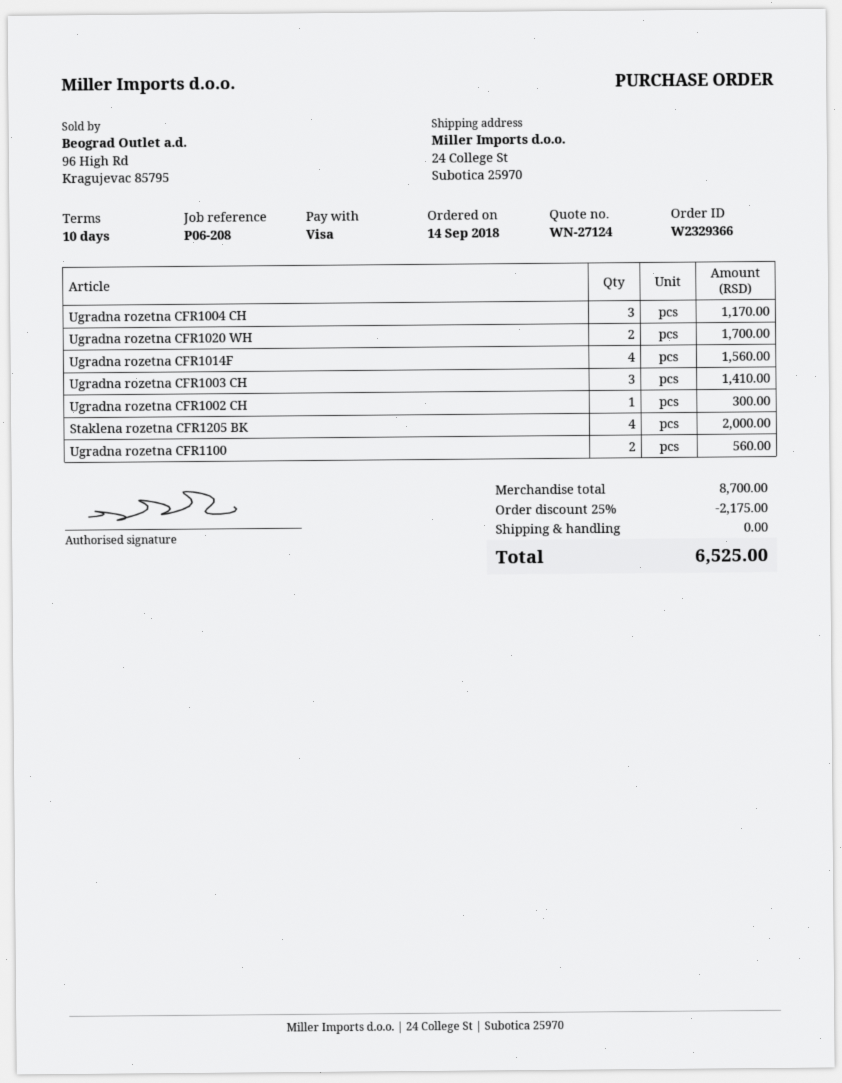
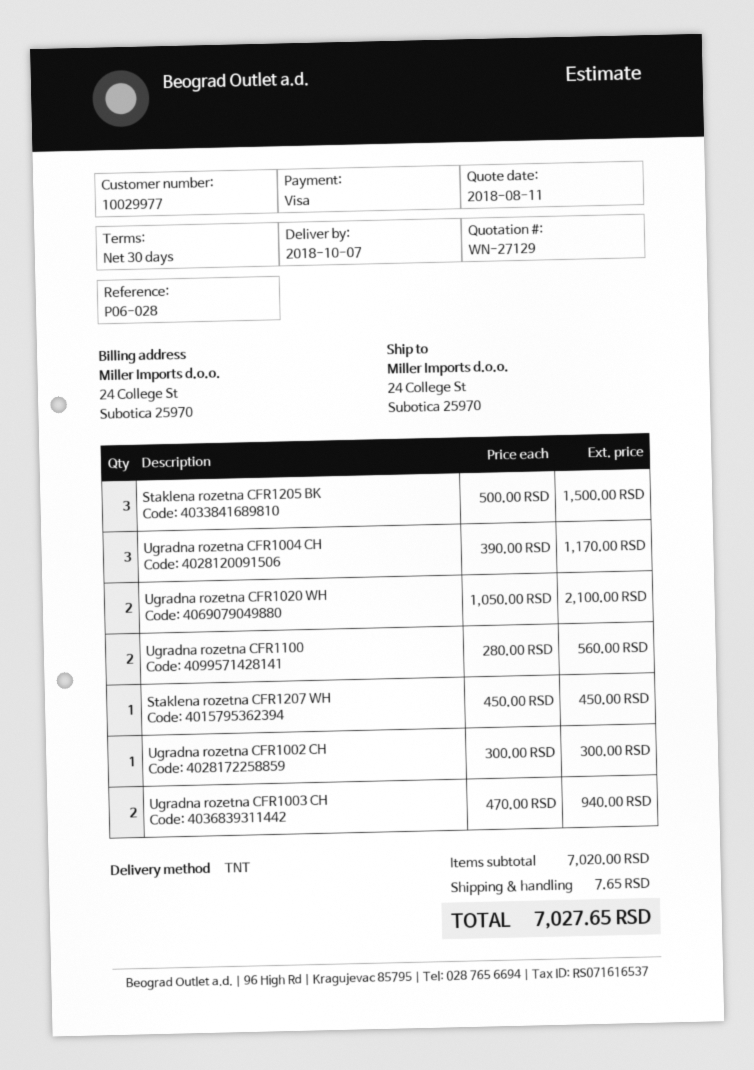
quote number: WN-27124 -> WN-27129
payment terms: 10 days -> 30 days
reference: P06-208 -> P06-028
Ugradna rozetna CFR1020 WH: 2 for 1700.00 -> 2 for 2100.00
Ugradna rozetna CFR1014F: 4 for 1560.00 -> none
Ugradna rozetna CFR1003 CH: 3 for 1410.00 -> 2 for 940.00
Staklena rozetna CFR1205 BK: 4 for 2000.00 -> 3 for 1500.00
Staklena rozetna CFR1207 WH: none -> 1 for 450.00
subtotal: 8700.00 -> 7020.00
discount: 25% = 2175.00 -> none
shipping: 0.00 -> 7.65
total: 6525.00 -> 7027.65

